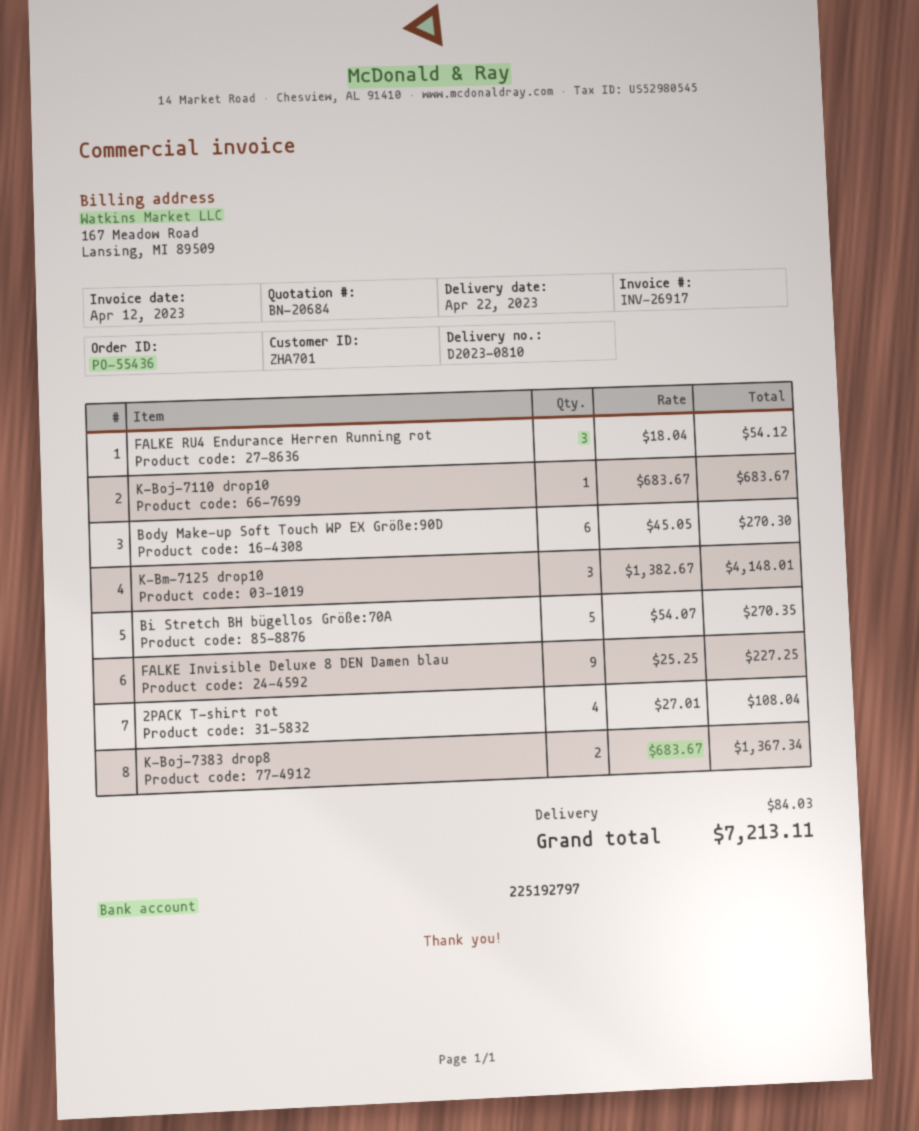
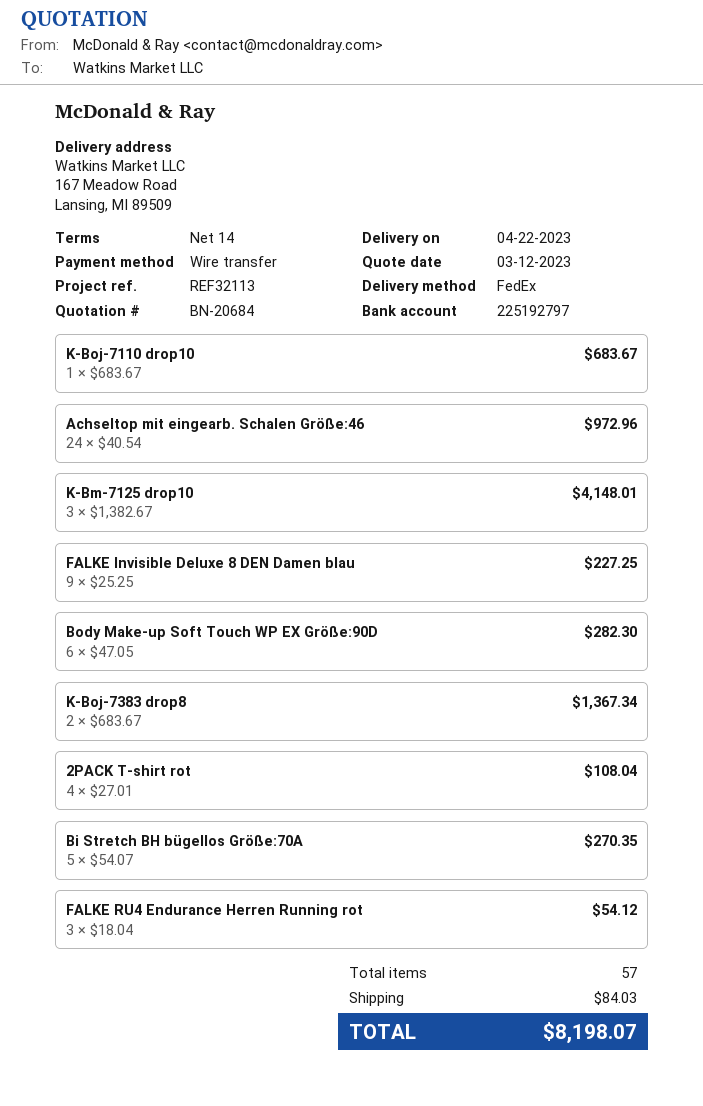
Body Make-up Soft Touch WP EX Größe:90D: 6 x 45.05 = 270.30 -> 6 x 47.05 = 282.30
Achseltop mit eingearb. Schalen Größe:46: none -> 24 x 40.54 = 972.96
total: 7213.11 -> 8198.07

